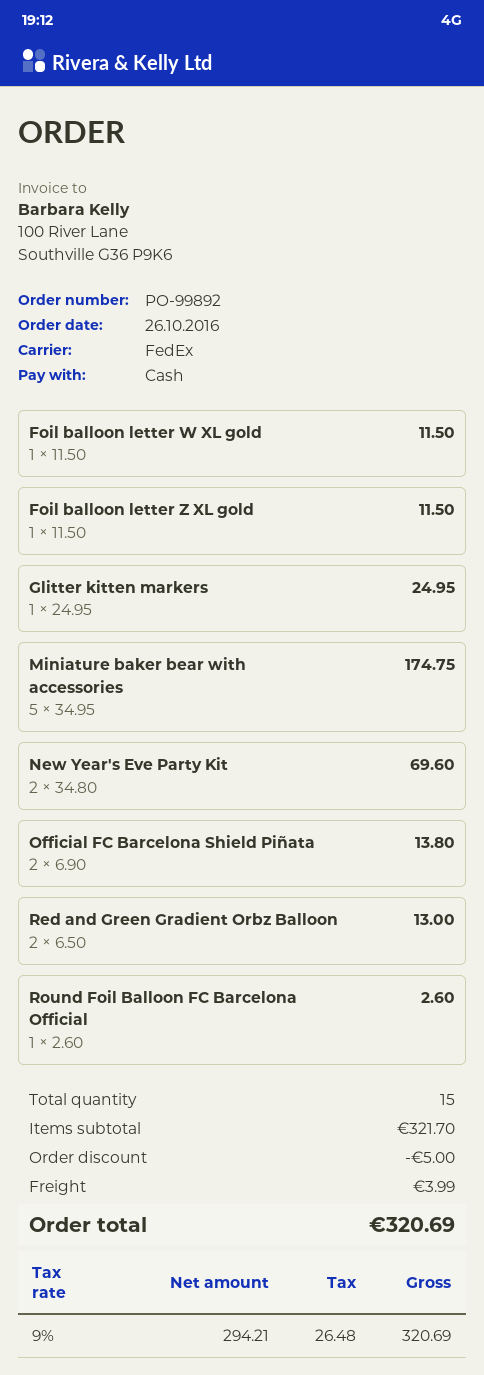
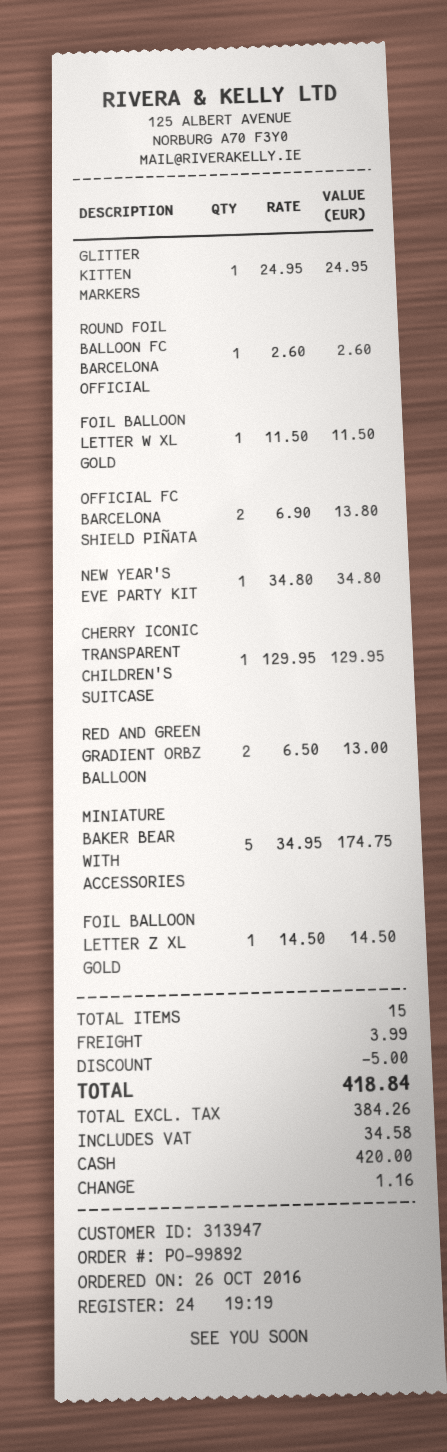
Foil balloon letter Z XL gold: 1 x 11.50 = 11.50 -> 1 x 14.50 = 14.50
New Year's Eve Party Kit: 2 x 34.80 = 69.60 -> 1 x 34.80 = 34.80
CHERRY ICONIC TRANSPARENT CHILDREN'S SUITCASE: none -> 1 x 129.95 = 129.95
net: 294.21 -> 384.26
tax: 26.48 -> 34.58
total: 320.69 -> 418.84

